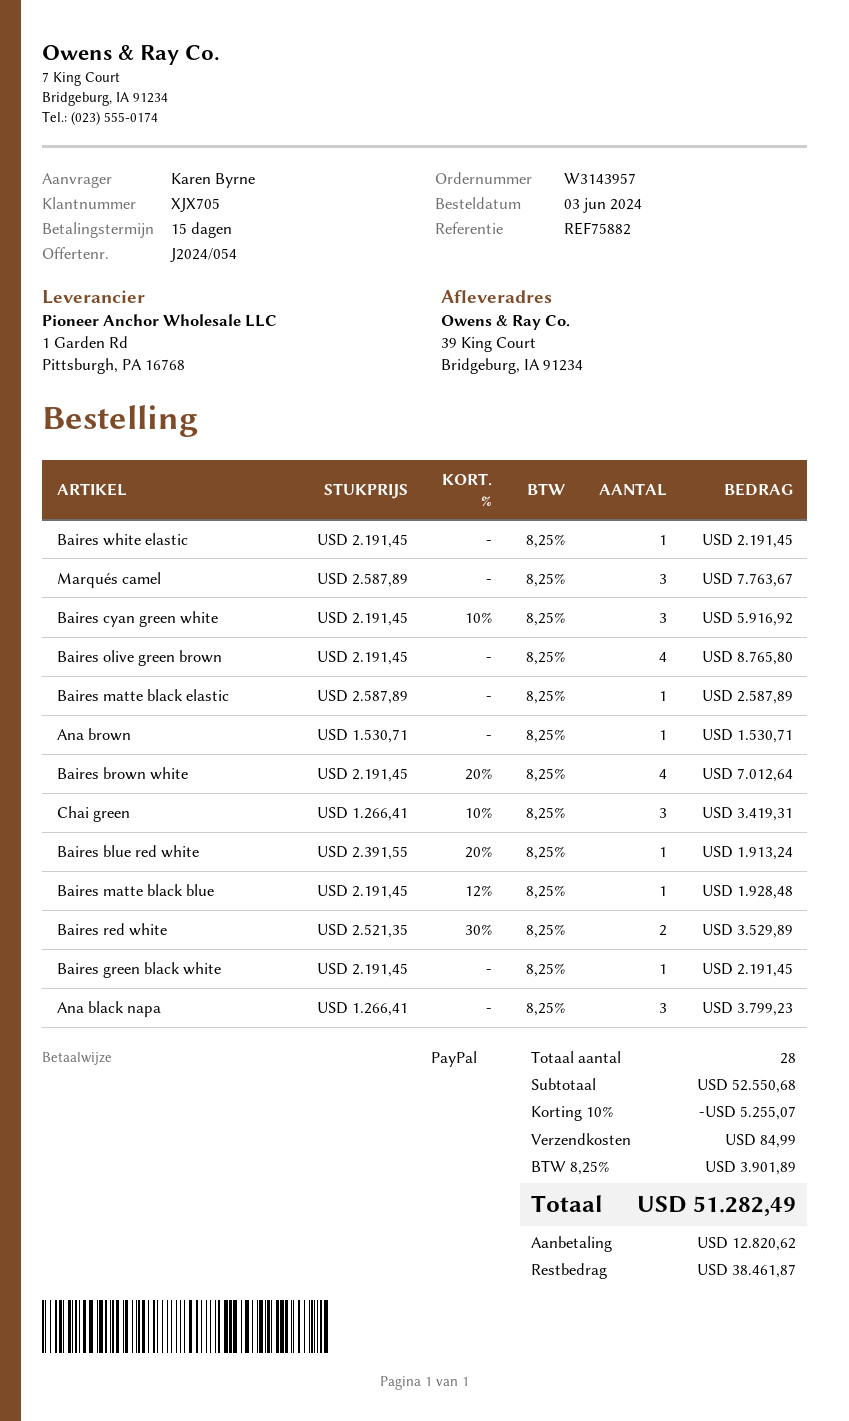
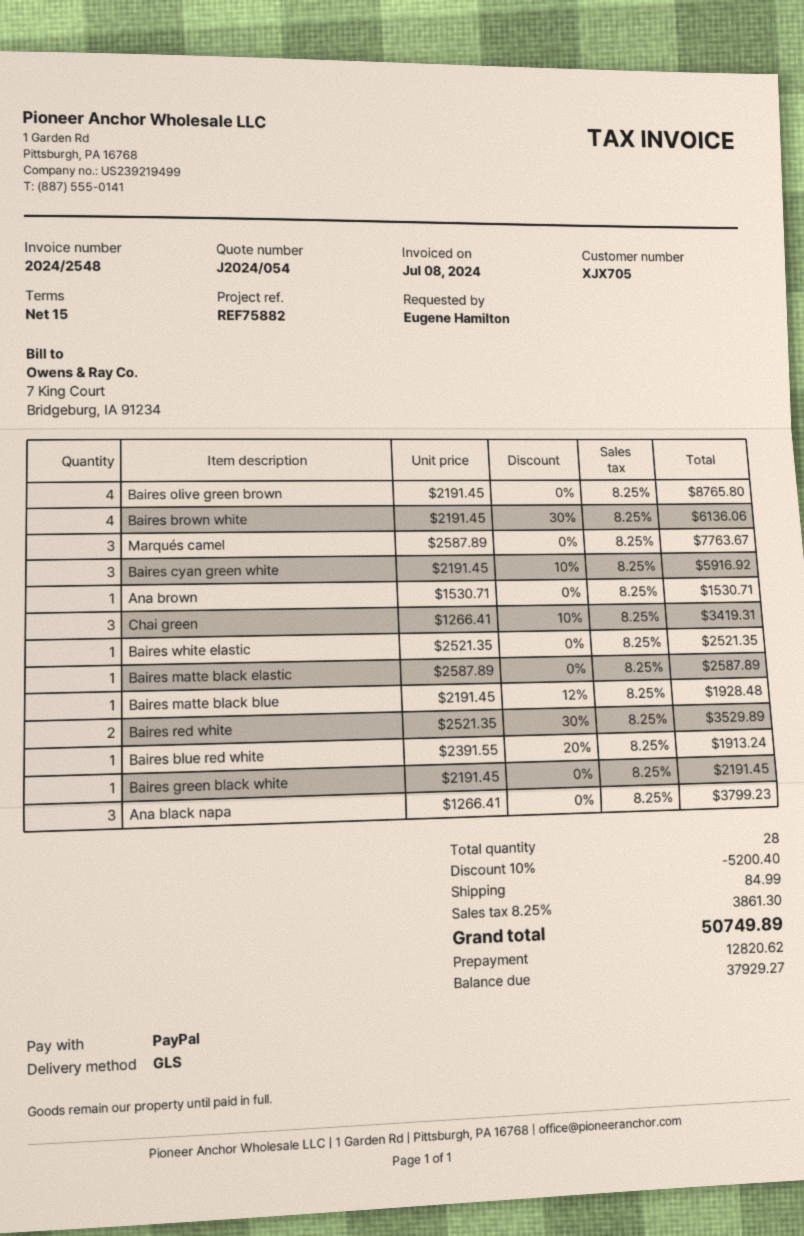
ordered by: Karen Byrne -> Eugene Hamilton
Baires white elastic: 1 x 2191.45 = 2191.45 -> 1 x 2521.35 = 2521.35
Baires brown white: 4 x 2191.45 - 20% = 7012.64 -> 4 x 2191.45 - 30% = 6136.06
discount: 10% = 5255.07 -> 10% = 5200.40
tax: 8.25% = 3901.89 -> 8.25% = 3861.30
total: 51282.49 -> 50749.89
balance: 38461.87 -> 37929.27

